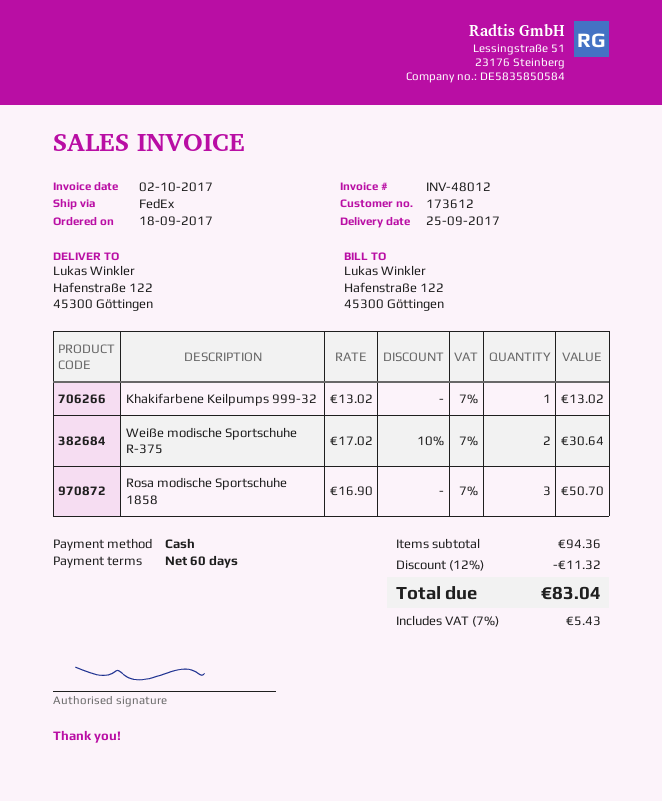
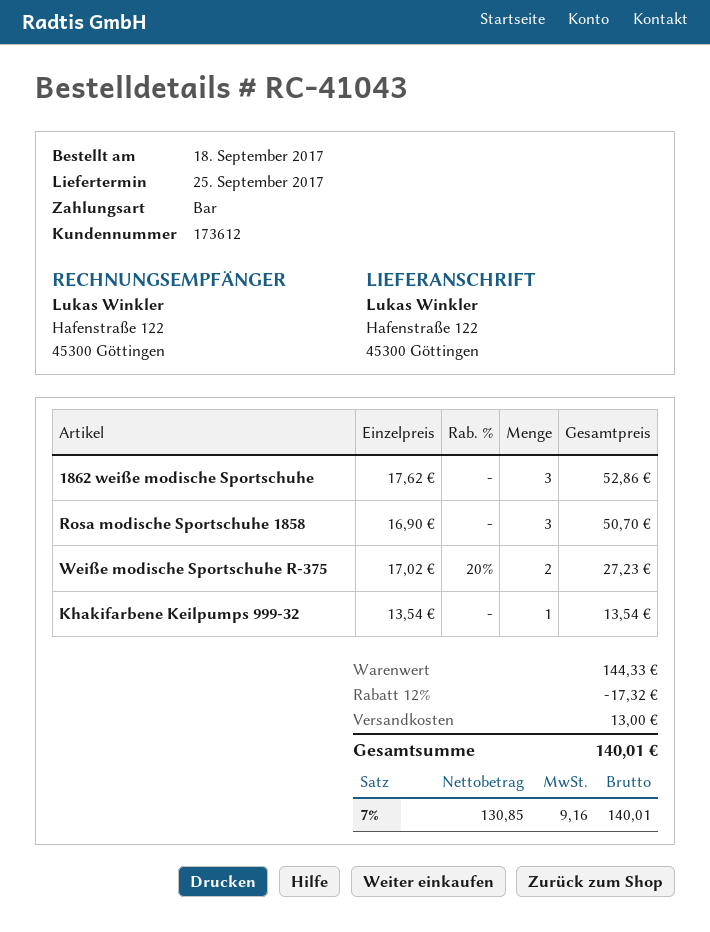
Khakifarbene Keilpumps 999-32: 1 x 13.02 = 13.02 -> 1 x 13.54 = 13.54
Weiße modische Sportschuhe R-375: 2 x 17.02 - 10% = 30.64 -> 2 x 17.02 - 20% = 27.23
1862 weiße modische Sportschuhe: none -> 3 x 17.62 = 52.86
subtotal: 94.36 -> 144.33
discount: 12% = 11.32 -> 12% = 17.32
shipping: none -> 13.00
tax: 7% = 5.43 -> 7% = 9.16
total: 83.04 -> 140.01

